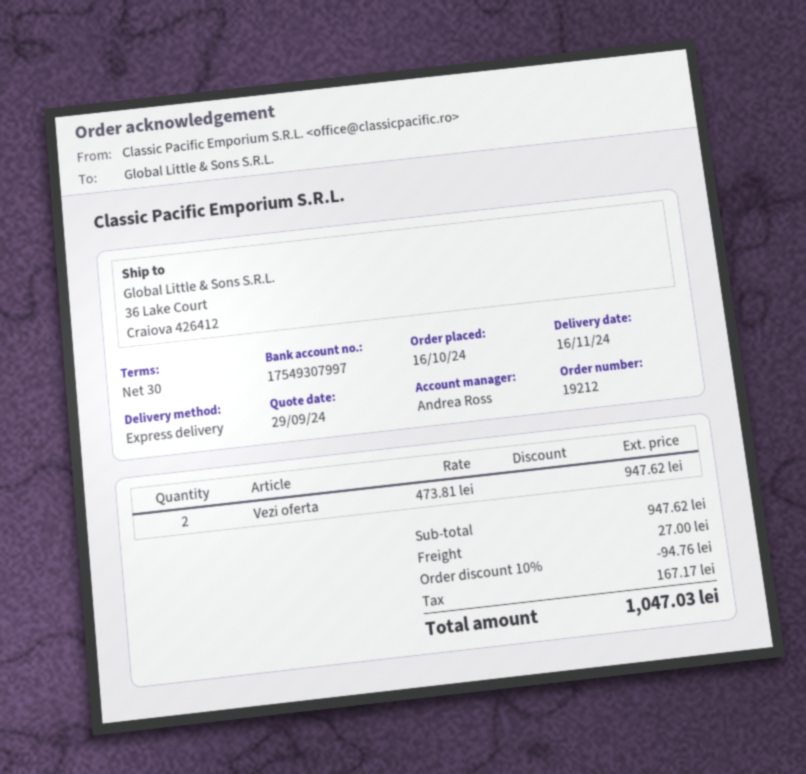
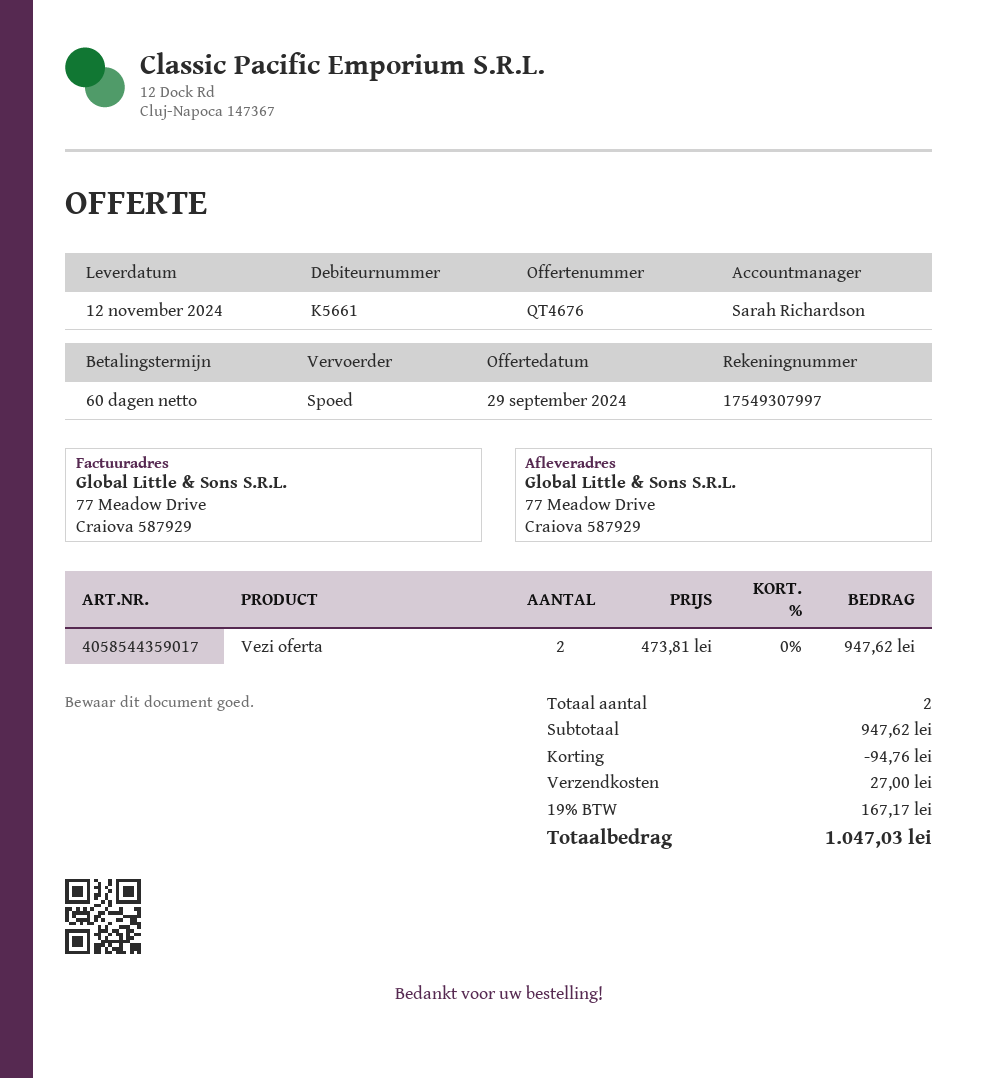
delivery date: 2024-11-16 -> 2024-11-12
payment terms: 30 days -> 60 days
sales rep: Andrea Ross -> Sarah Richardson
ship to: 36 Lake Court, Craiova 426412 -> 77 Meadow Drive, Craiova 587929

